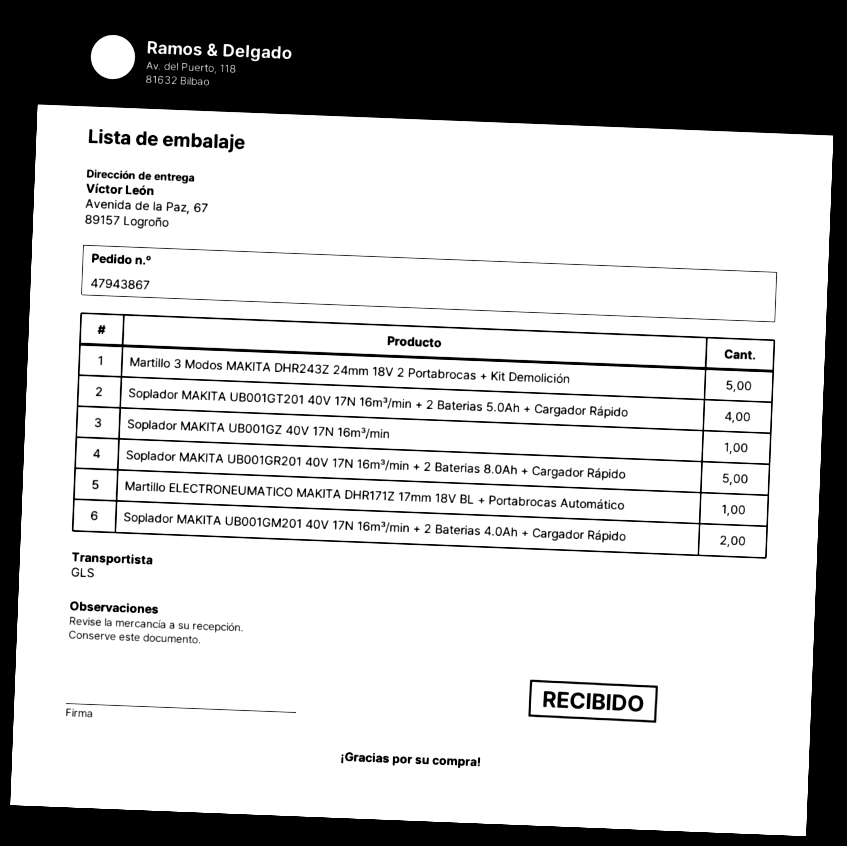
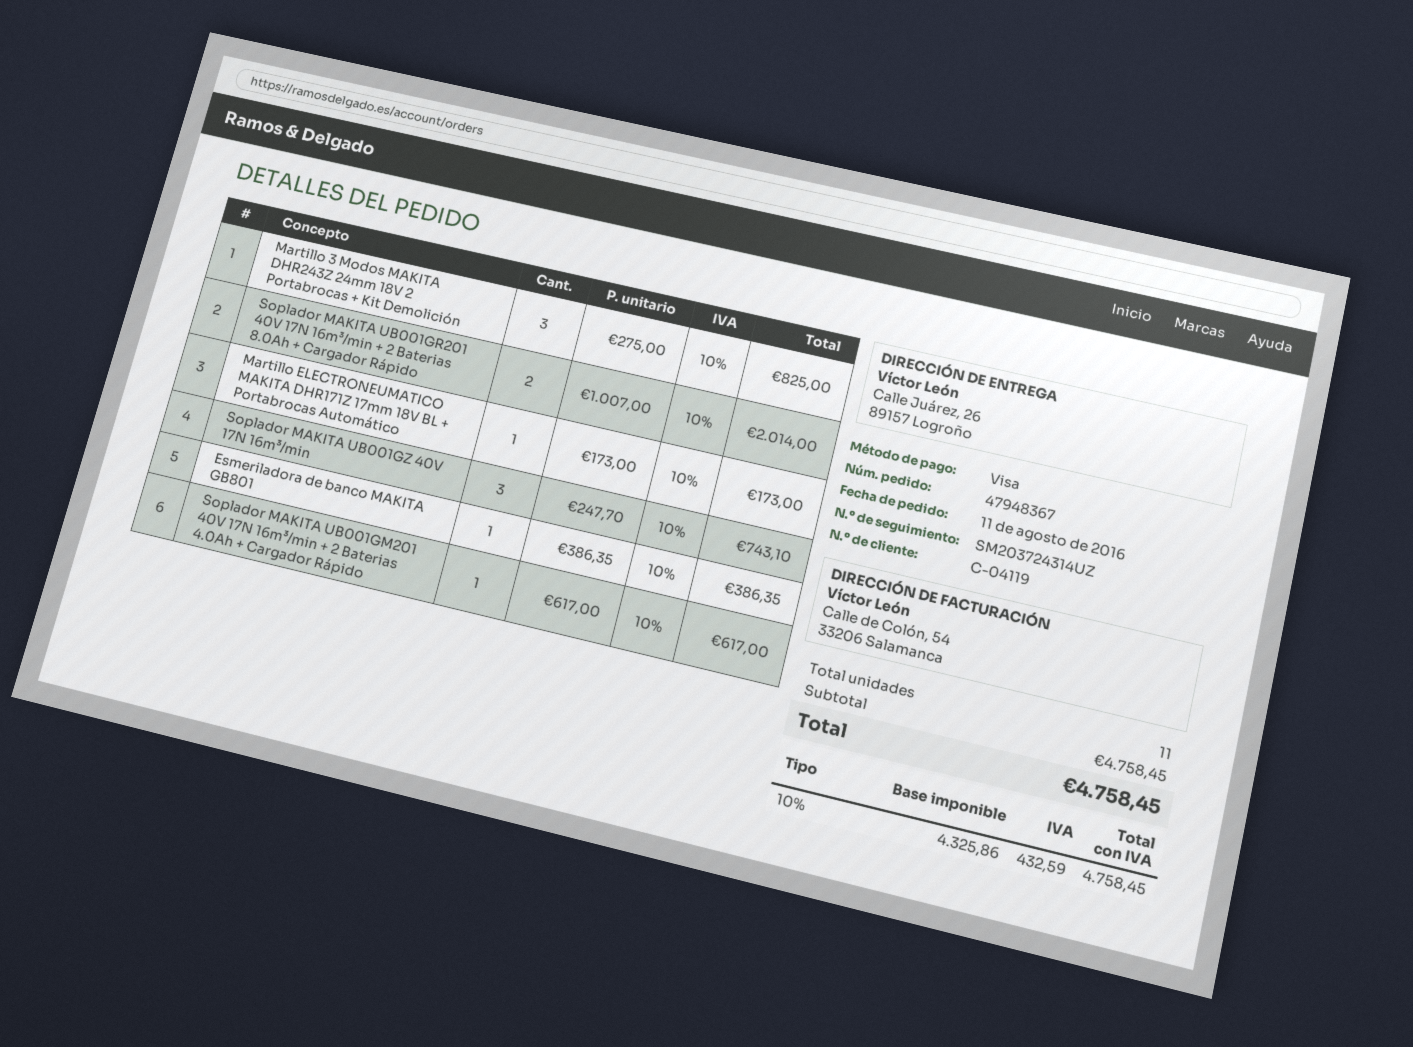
order number: 47943867 -> 47948367
ship to: Avenida de la Paz, 67, 89157 Logroño -> Calle Juárez, 26, 89157 Logroño
Martillo 3 Modos MAKITA DHR243Z 24mm 18V 2 Portabrocas + Kit Demolición: 5 -> 3
Soplador MAKITA UB001GT201 40V 17N 16m³/min + 2 Baterias 5.0Ah + Cargador Rápido: 4 -> none
Soplador MAKITA UB001GZ 40V 17N 16m³/min: 1 -> 3
Soplador MAKITA UB001GR201 40V 17N 16m³/min + 2 Baterias 8.0Ah + Cargador Rápido: 5 -> 2
Soplador MAKITA UB001GM201 40V 17N 16m³/min + 2 Baterias 4.0Ah + Cargador Rápido: 2 -> 1
Esmeriladora de banco MAKITA GB801: none -> 1

